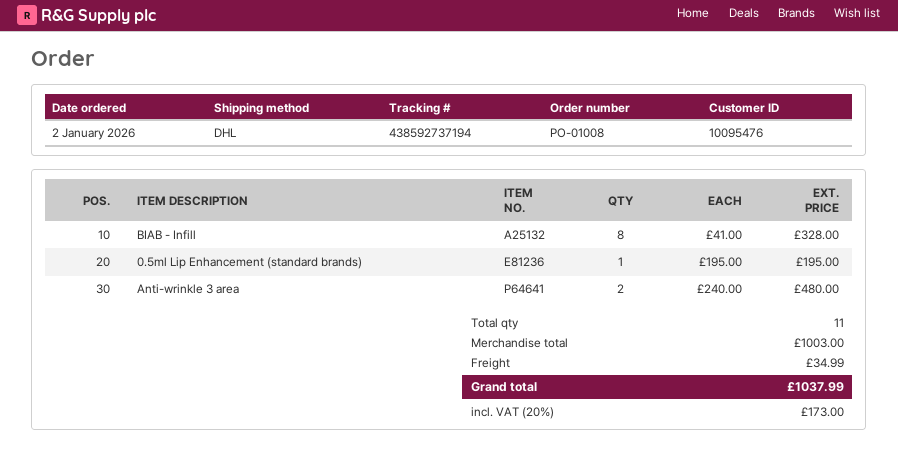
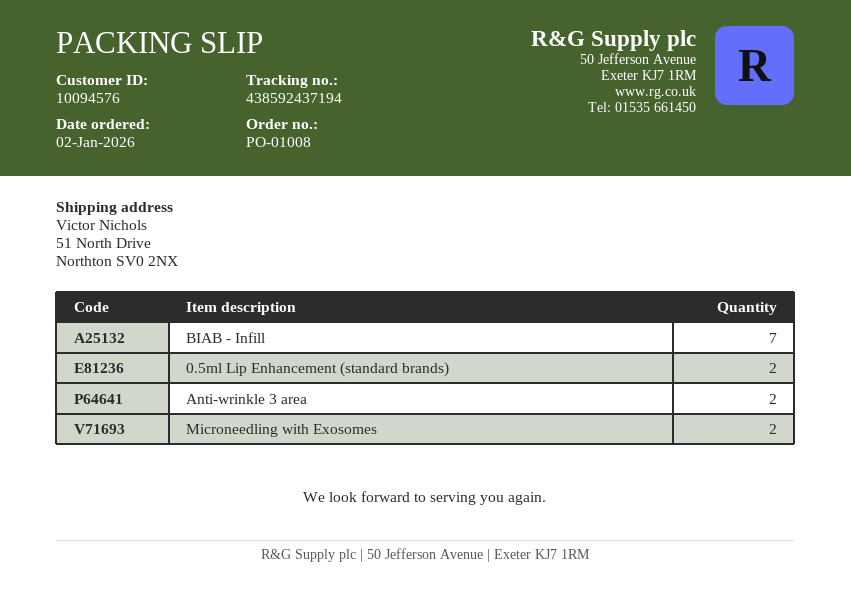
customer number: 10095476 -> 10094576
tracking number: 438592737194 -> 438592437194
BIAB - Infill: 8 -> 7
0.5ml Lip Enhancement (standard brands): 1 -> 2
Microneedling with Exosomes: none -> 2

